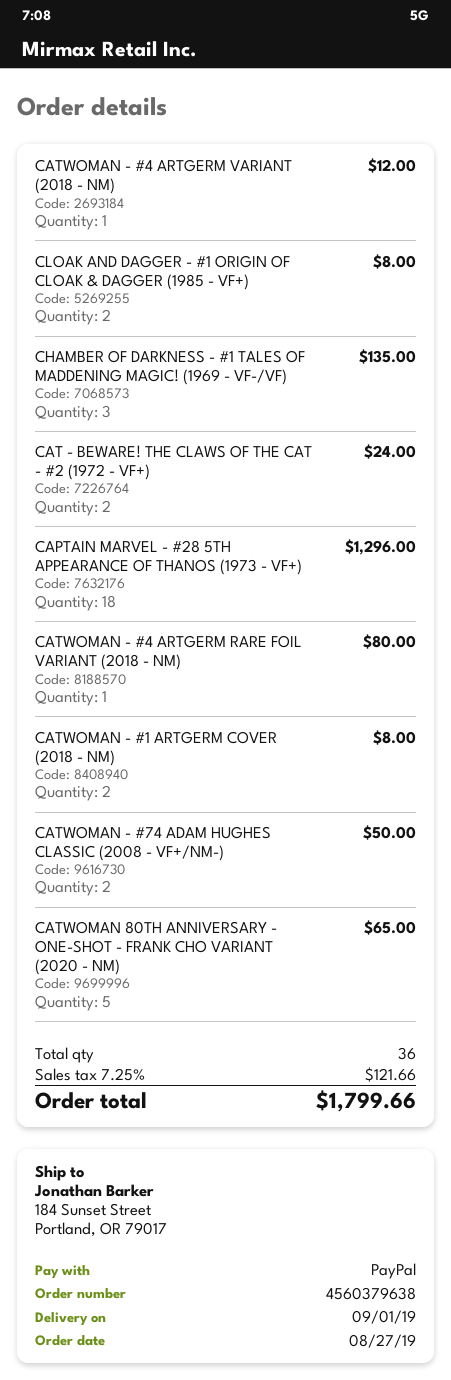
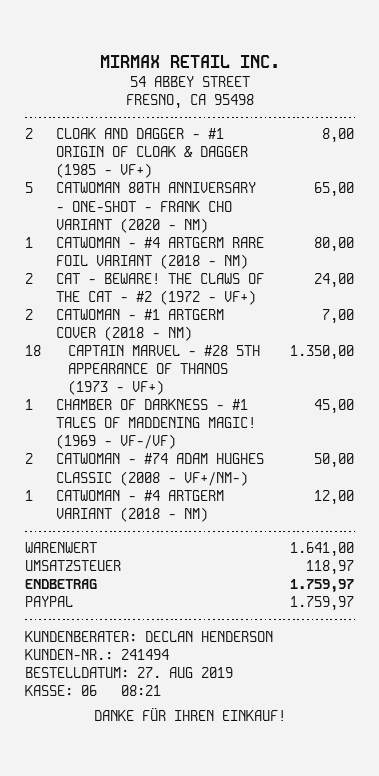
CHAMBER OF DARKNESS - #1 TALES OF MADDENING MAGIC! (1969 - VF-/VF): 3 for 135.00 -> 1 for 45.00
CAPTAIN MARVEL - #28 5TH APPEARANCE OF THANOS (1973 - VF+): 18 for 1296.00 -> 18 for 1350.00
CATWOMAN - #1 ARTGERM COVER (2018 - NM): 2 for 8.00 -> 2 for 7.00
tax: 121.66 -> 118.97
total: 1799.66 -> 1759.97

